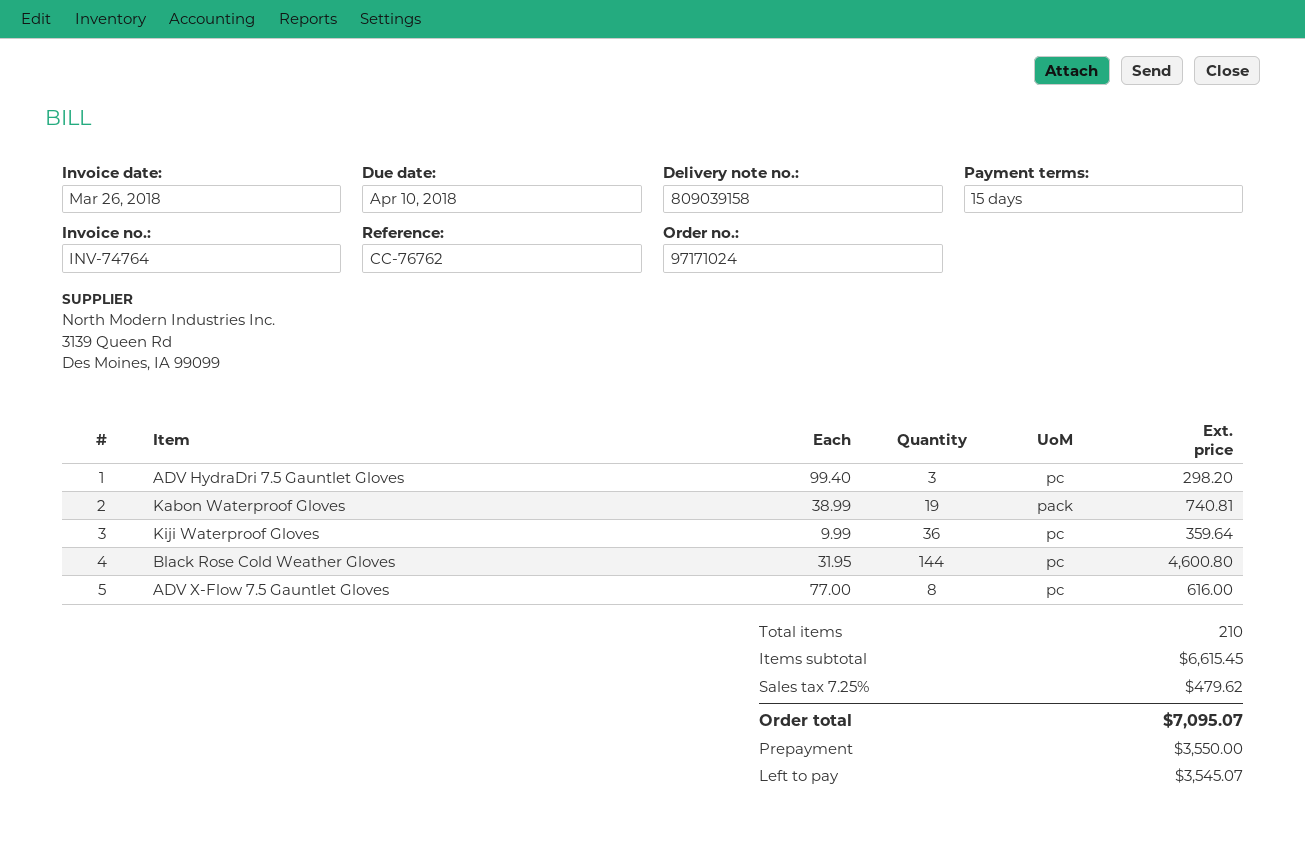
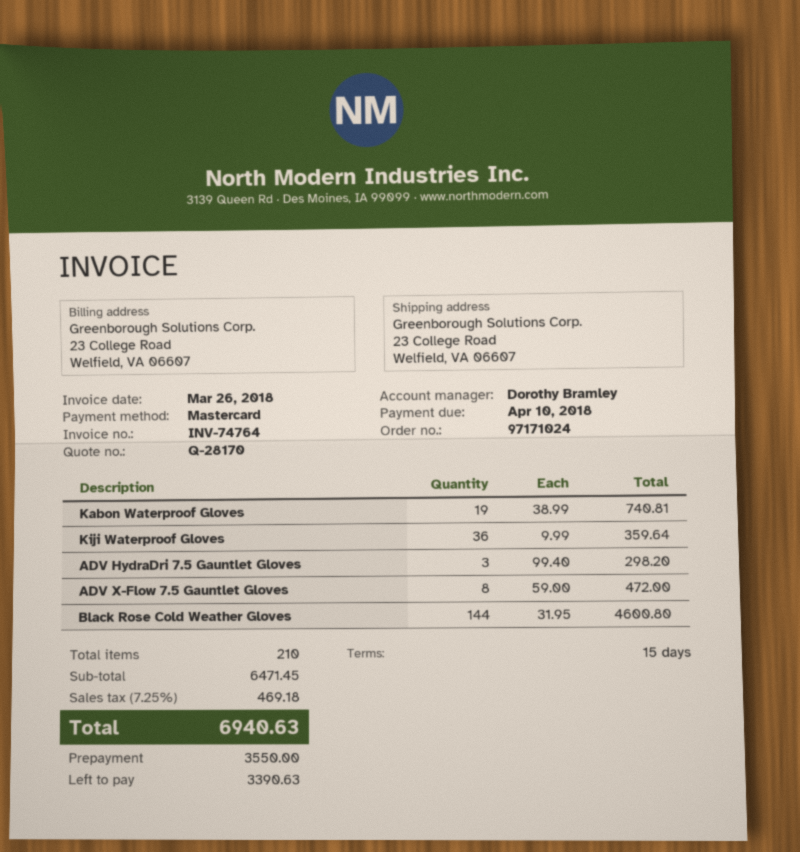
ADV X-Flow 7.5 Gauntlet Gloves: 8 x 77.00 = 616.00 -> 8 x 59.00 = 472.00
subtotal: 6615.45 -> 6471.45
tax: 7.25% = 479.62 -> 7.25% = 469.18
total: 7095.07 -> 6940.63
balance: 3545.07 -> 3390.63

